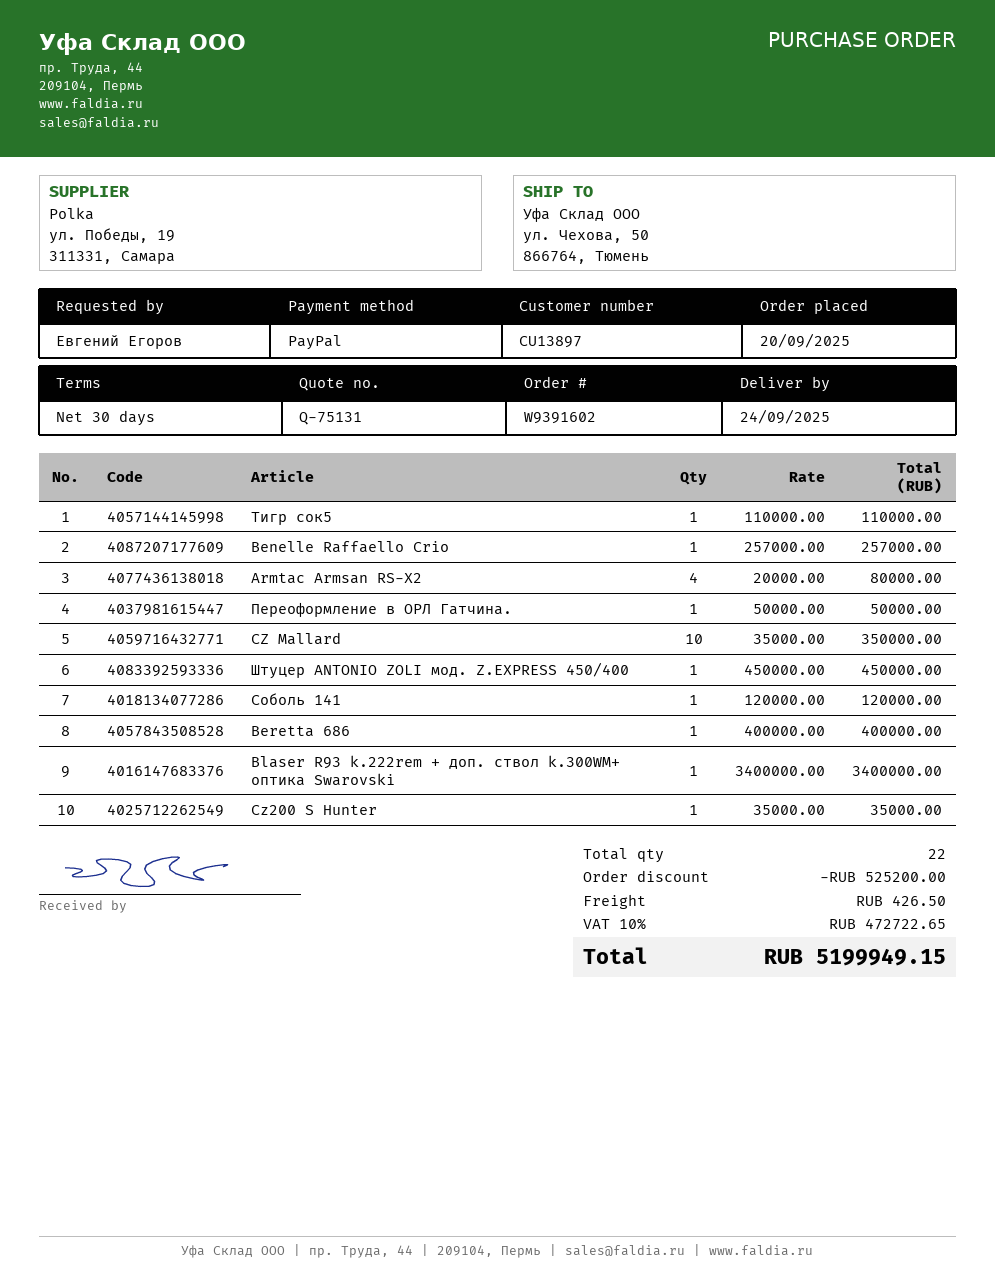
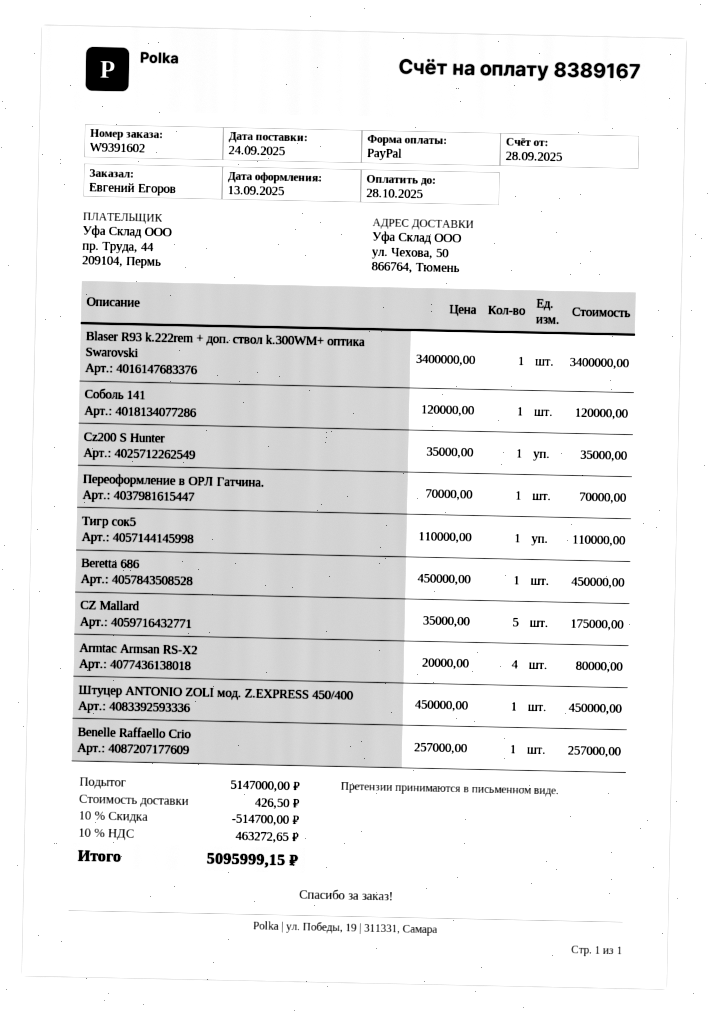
order date: 2025-09-20 -> 2025-09-13
Переоформление в ОРЛ Гатчина.: 1 x 50000.00 = 50000.00 -> 1 x 70000.00 = 70000.00
CZ Mallard: 10 x 35000.00 = 350000.00 -> 5 x 35000.00 = 175000.00
Beretta 686: 1 x 400000.00 = 400000.00 -> 1 x 450000.00 = 450000.00
discount: 525200.00 -> 514700.00
tax: 10% = 472722.65 -> 10% = 463272.65
total: 5199949.15 -> 5095999.15

